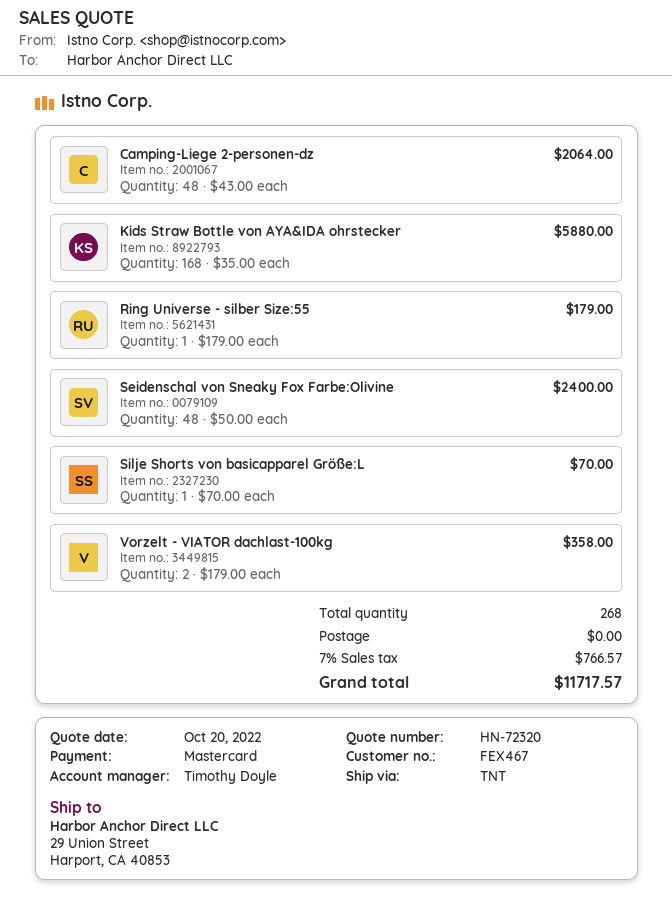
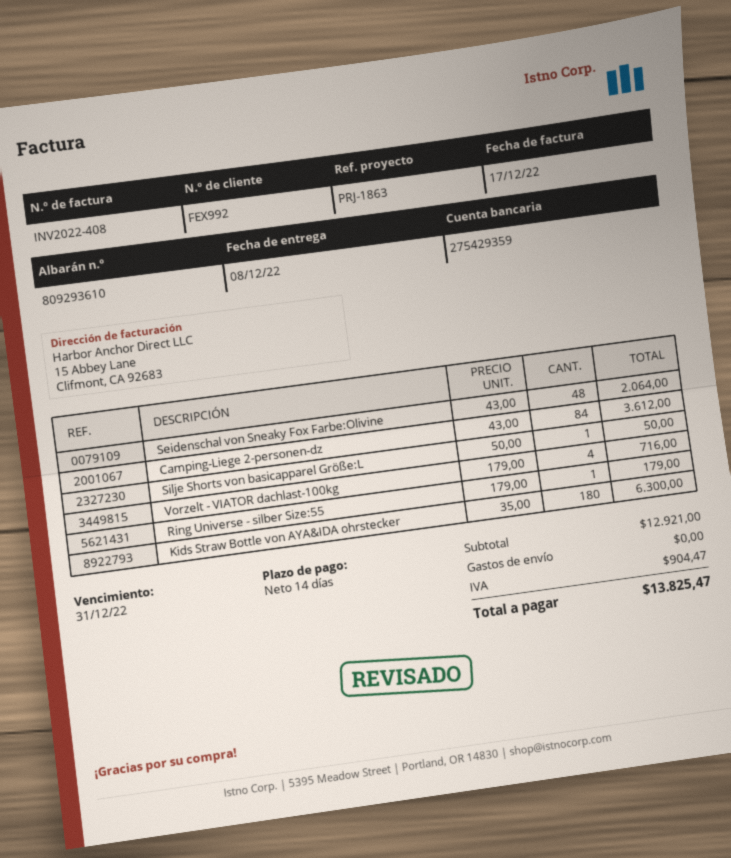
customer number: FEX467 -> FEX992
Camping-Liege 2-personen-dz: 48 x 43.00 = 2064.00 -> 84 x 43.00 = 3612.00
Kids Straw Bottle von AYA&IDA ohrstecker: 168 x 35.00 = 5880.00 -> 180 x 35.00 = 6300.00
Seidenschal von Sneaky Fox Farbe:Olivine: 48 x 50.00 = 2400.00 -> 48 x 43.00 = 2064.00
Silje Shorts von basicapparel Größe:L: 1 x 70.00 = 70.00 -> 1 x 50.00 = 50.00
Vorzelt - VIATOR dachlast-100kg: 2 x 179.00 = 358.00 -> 4 x 179.00 = 716.00
tax: 766.57 -> 904.47
total: 11717.57 -> 13825.47

